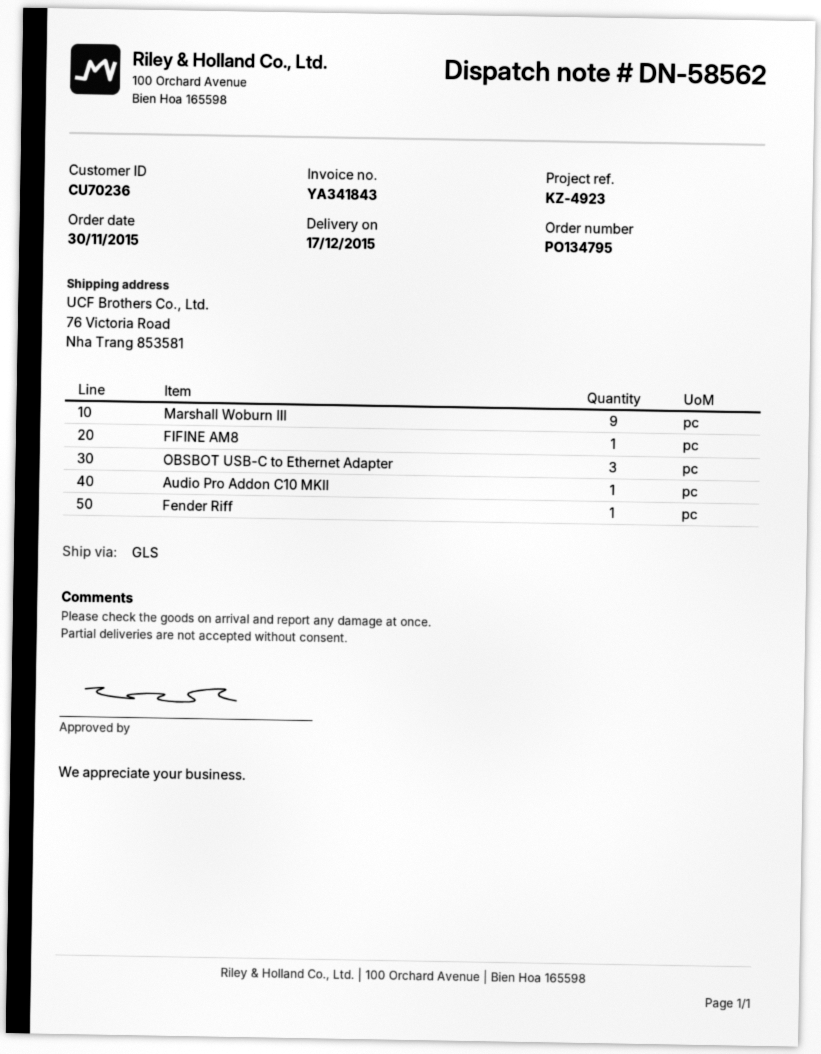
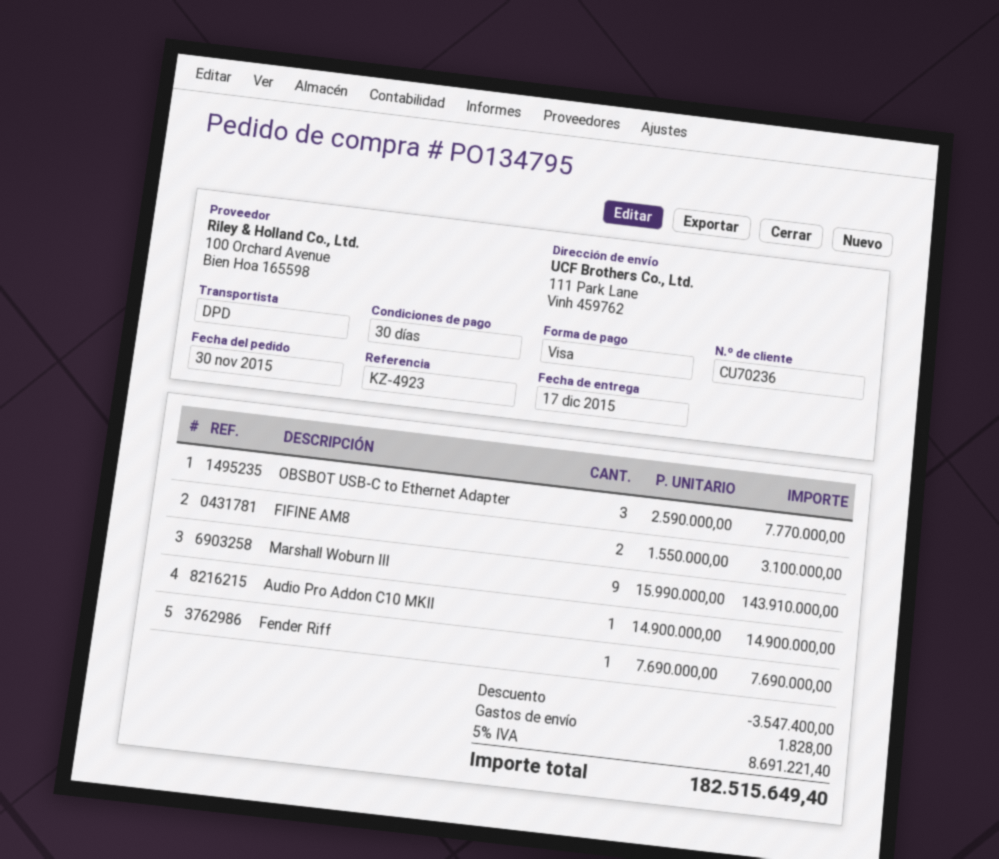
shipping method: GLS -> DPD
ship to: 76 Victoria Road, Nha Trang 853581 -> 111 Park Lane, Vinh 459762
FIFINE AM8: 1 -> 2

